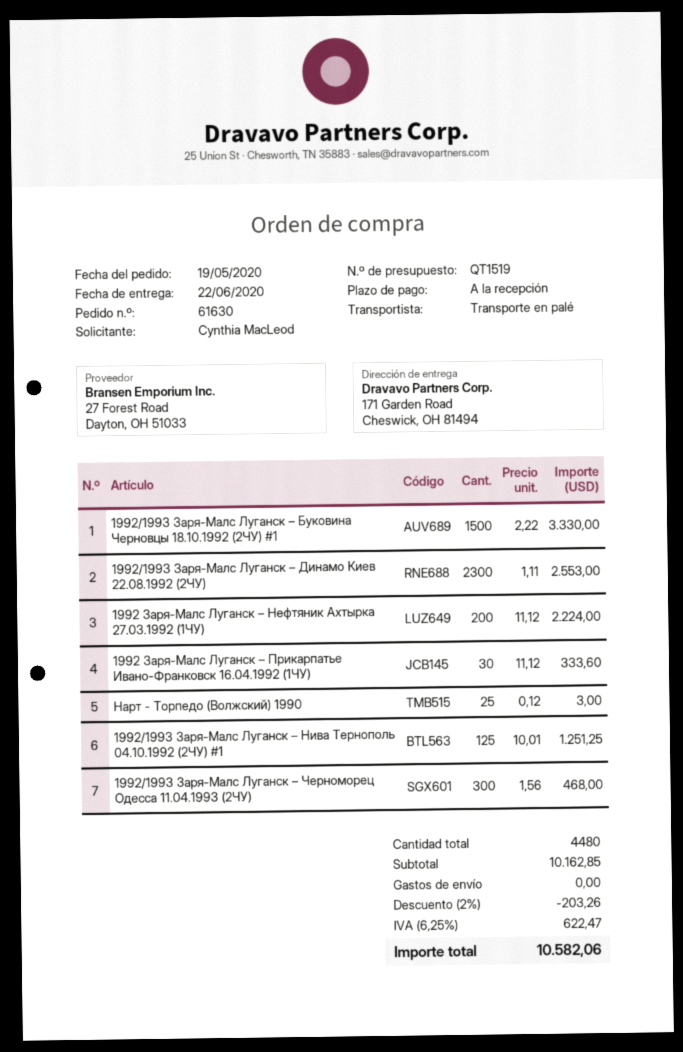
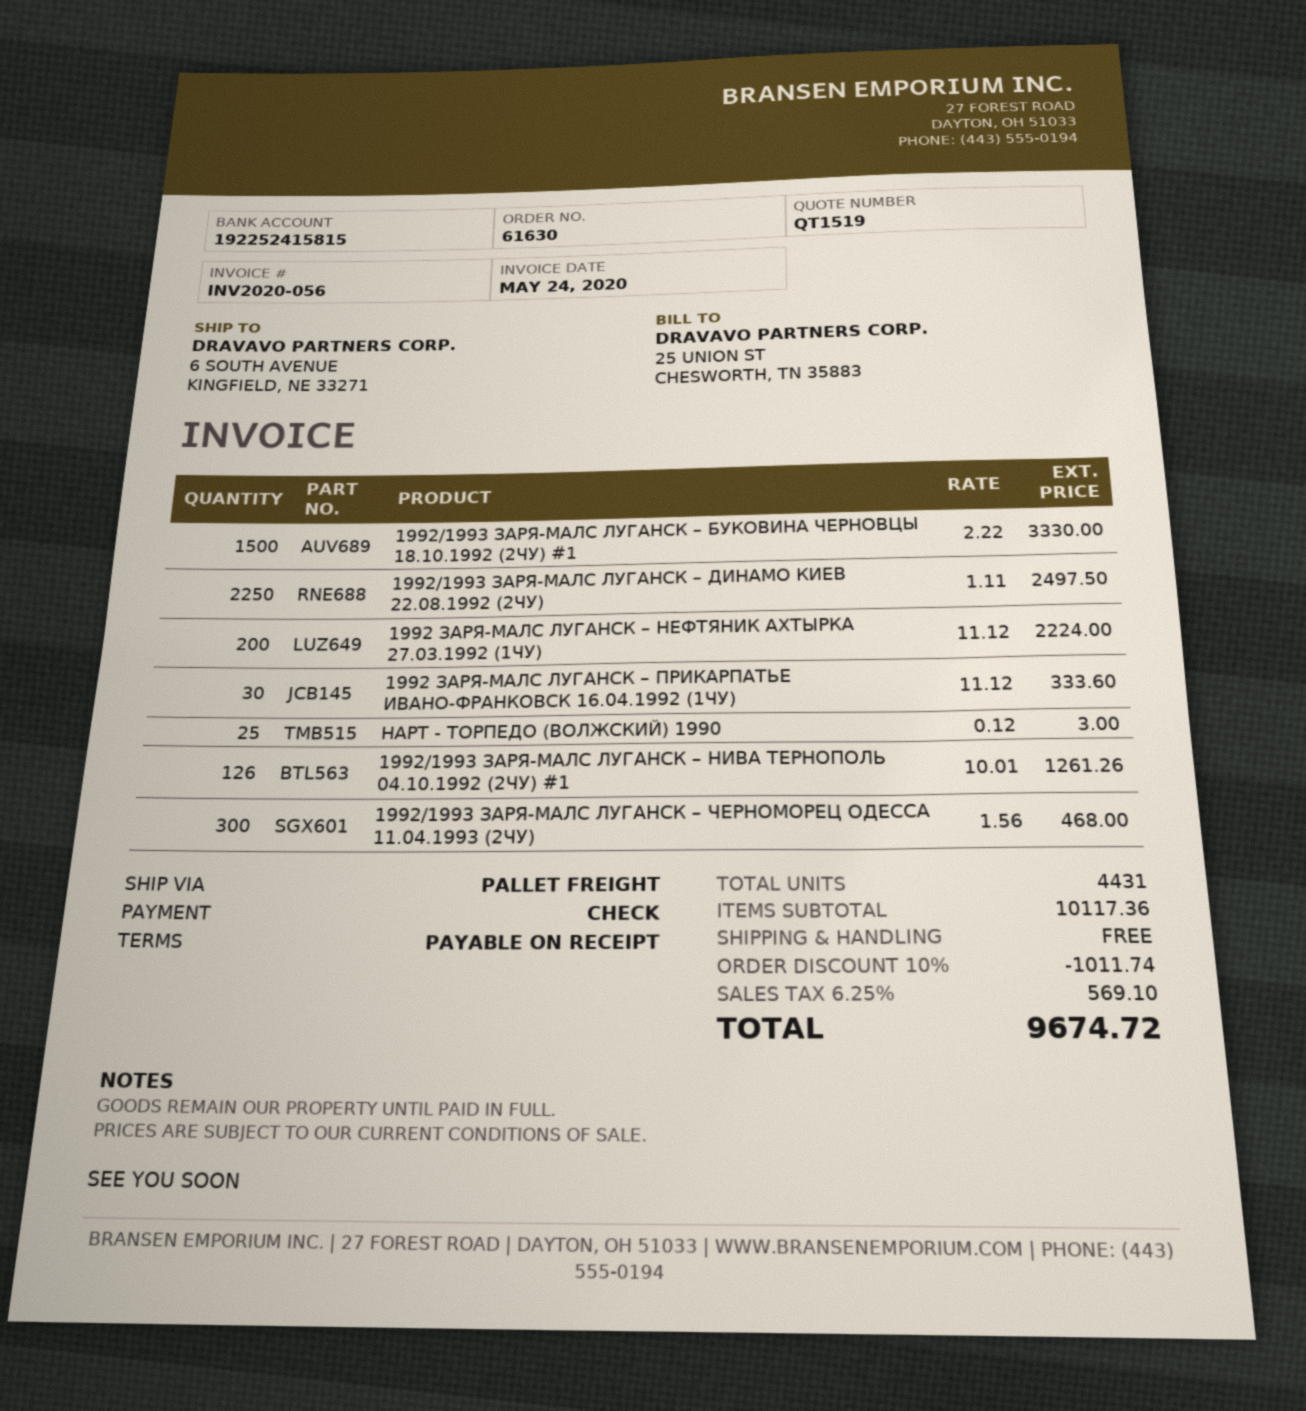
ship to: 171 Garden Road, Cheswick, OH 81494 -> 6 SOUTH AVENUE, KINGFIELD, NE 33271
1992/1993 Заря-Малс Луганск – Динамо Киев 22.08.1992 (2ЧУ): 2300 x 1.11 = 2553.00 -> 2250 x 1.11 = 2497.50
1992/1993 Заря-Малс Луганск – Нива Тернополь 04.10.1992 (2ЧУ) #1: 125 x 10.01 = 1251.25 -> 126 x 10.01 = 1261.26
total quantity: 4480 -> 4431
subtotal: 10162.85 -> 10117.36
discount: 2% = 203.26 -> 10% = 1011.74
tax: 6.25% = 622.47 -> 6.25% = 569.10
total: 10582.06 -> 9674.72

